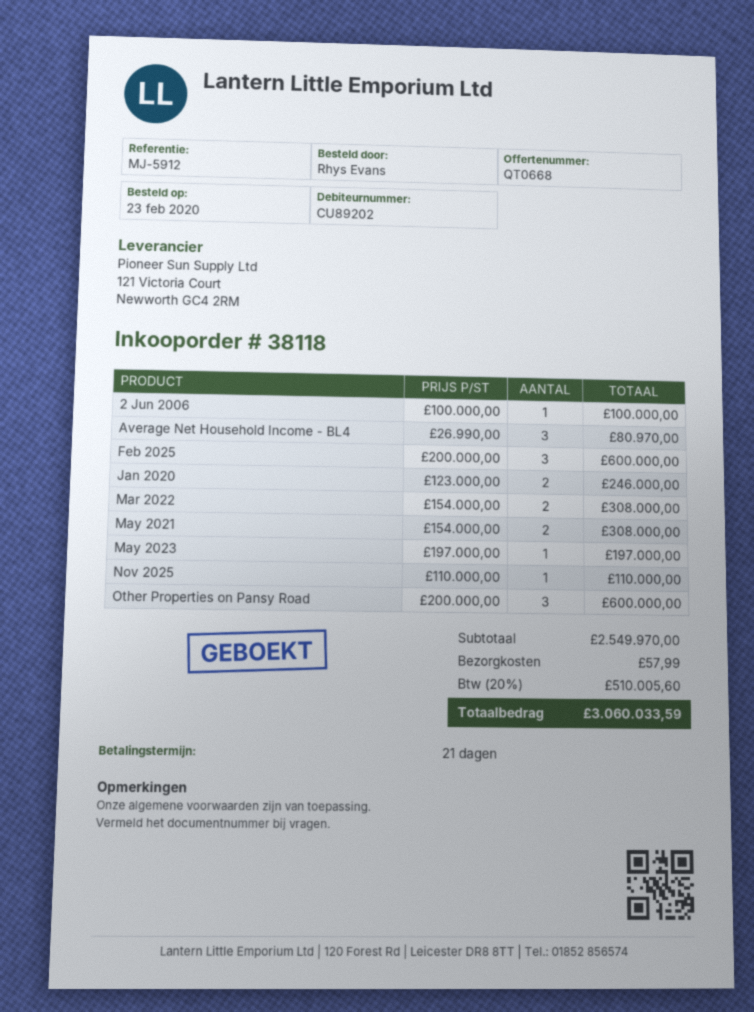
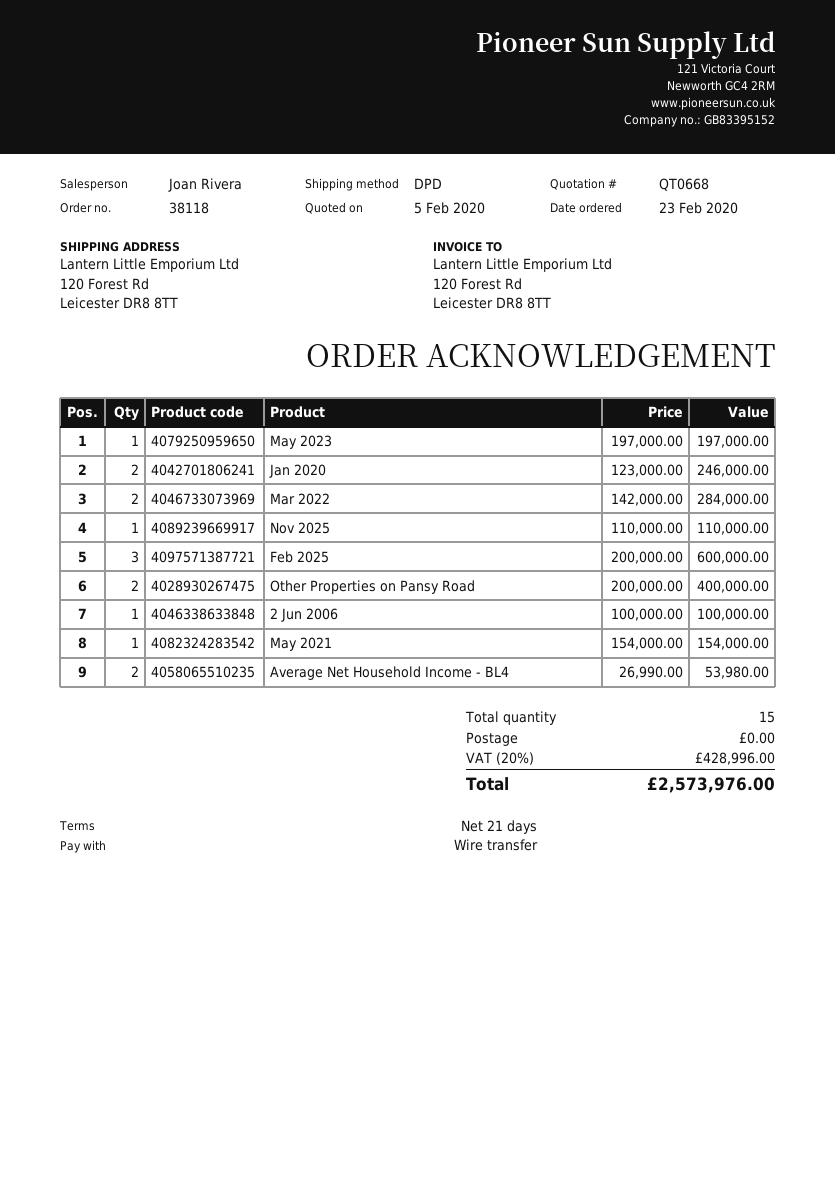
Average Net Household Income - BL4: 3 x 26990.00 = 80970.00 -> 2 x 26990.00 = 53980.00
Mar 2022: 2 x 154000.00 = 308000.00 -> 2 x 142000.00 = 284000.00
May 2021: 2 x 154000.00 = 308000.00 -> 1 x 154000.00 = 154000.00
Other Properties on Pansy Road: 3 x 200000.00 = 600000.00 -> 2 x 200000.00 = 400000.00
shipping: 57.99 -> 0.00
tax: 20% = 510005.60 -> 20% = 428996.00
total: 3060033.59 -> 2573976.00

